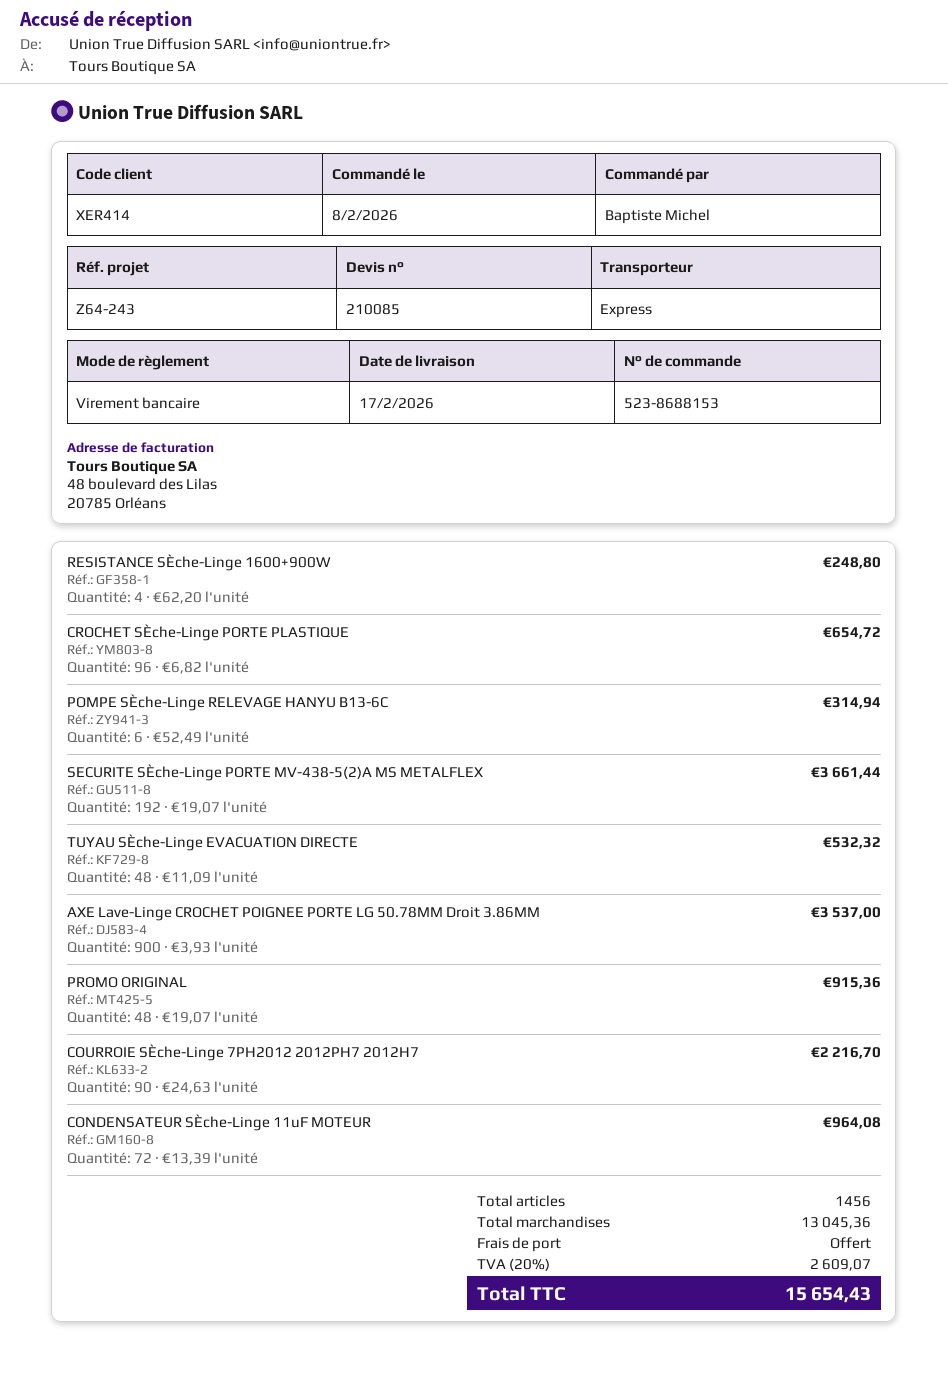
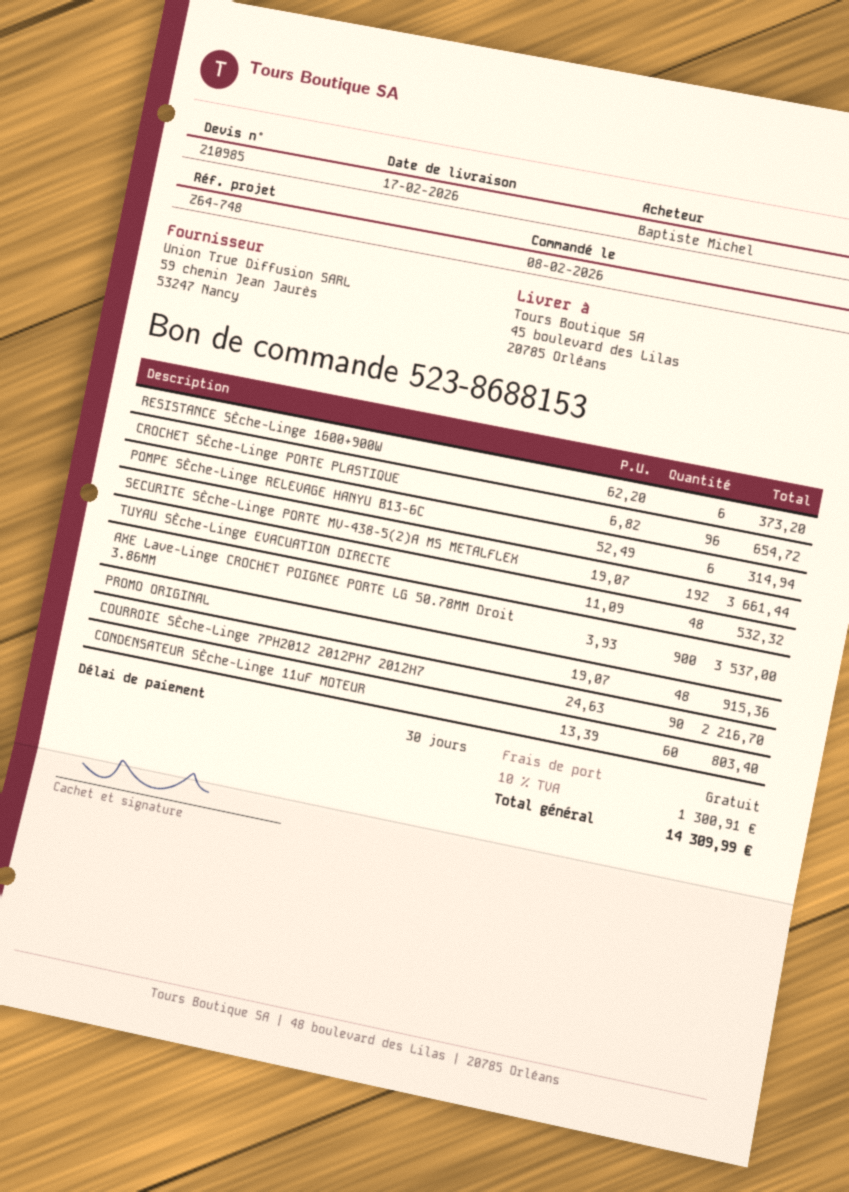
quote number: 210085 -> 210985
reference: Z64-243 -> Z64-748
RESISTANCE SÈche-Linge 1600+900W: 4 x 62.20 = 248.80 -> 6 x 62.20 = 373.20
CONDENSATEUR SÈche-Linge 11uF MOTEUR: 72 x 13.39 = 964.08 -> 60 x 13.39 = 803.40
tax: 20% = 2609.07 -> 10% = 1300.91
total: 15654.43 -> 14309.99

